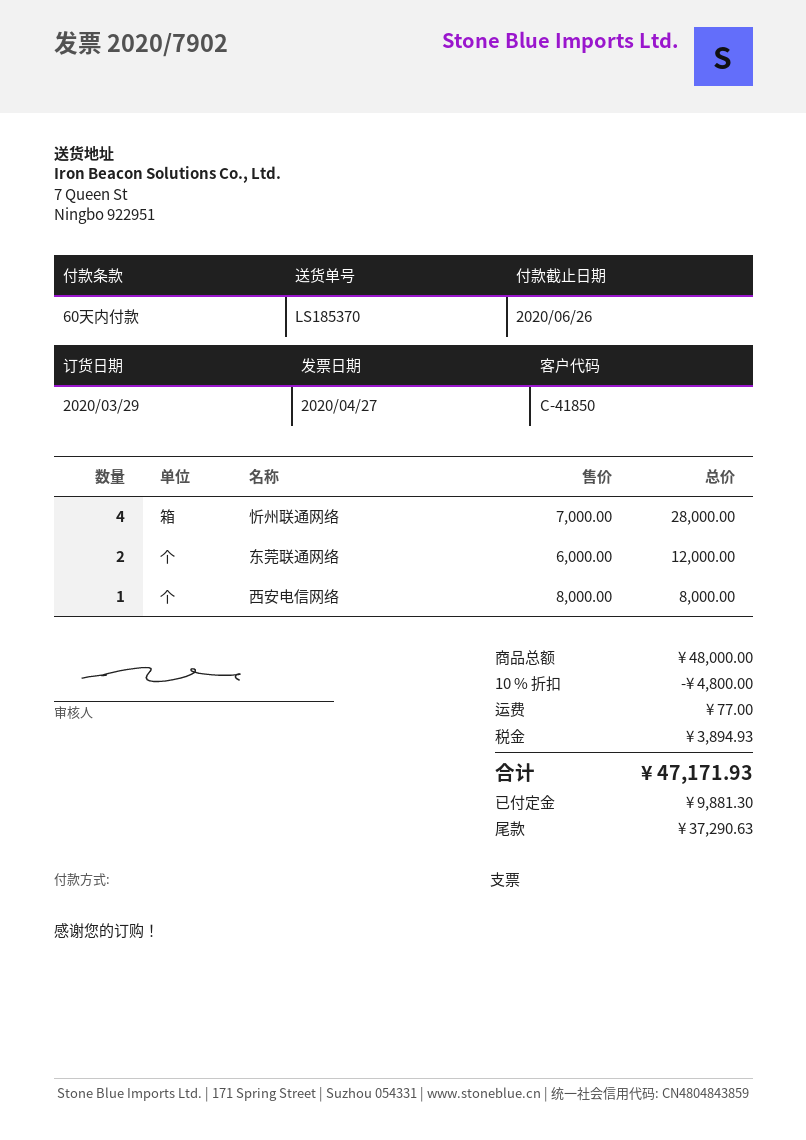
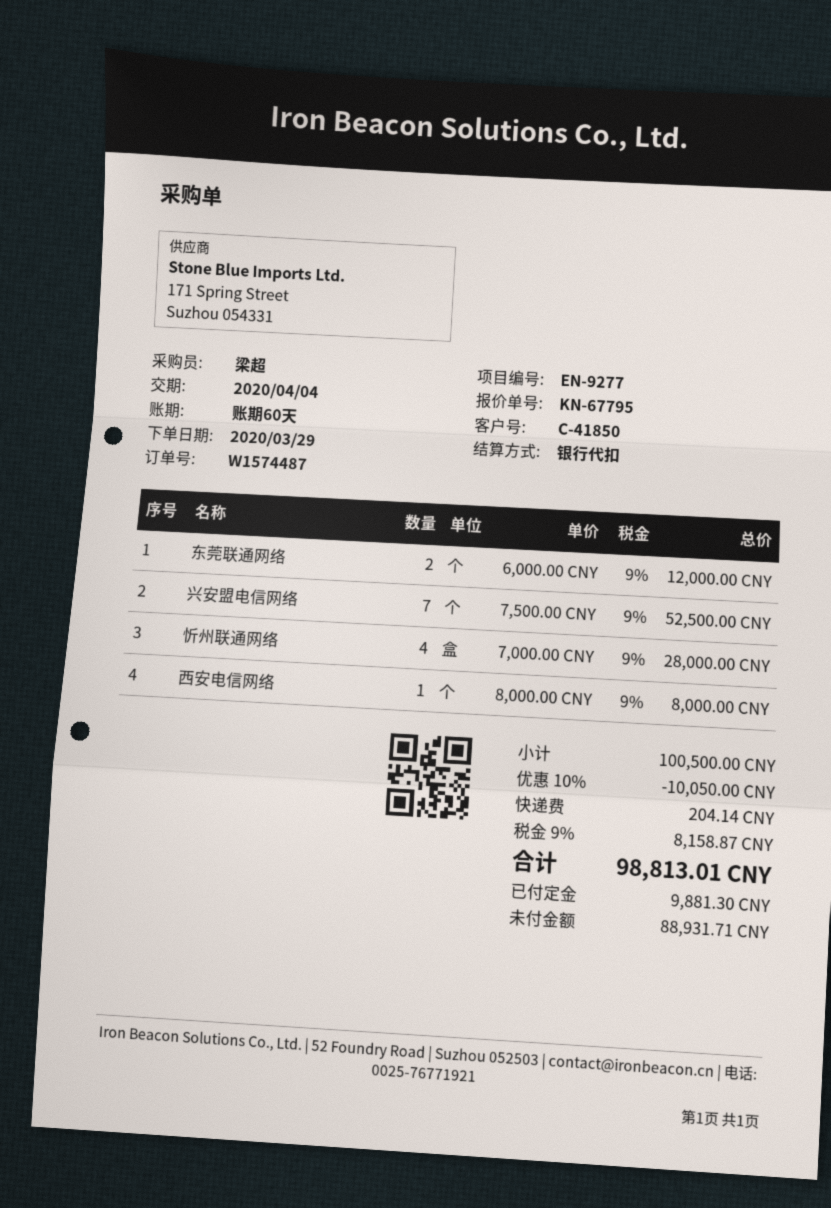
payment method: cheque -> direct debit
兴安盟电信网络: none -> 7 x 7500.00 = 52500.00
subtotal: 48000.00 -> 100500.00
discount: 10% = 4800.00 -> 10% = 10050.00
shipping: 77.00 -> 204.14
tax: 3894.93 -> 8158.87
total: 47171.93 -> 98813.01
balance: 37290.63 -> 88931.71

